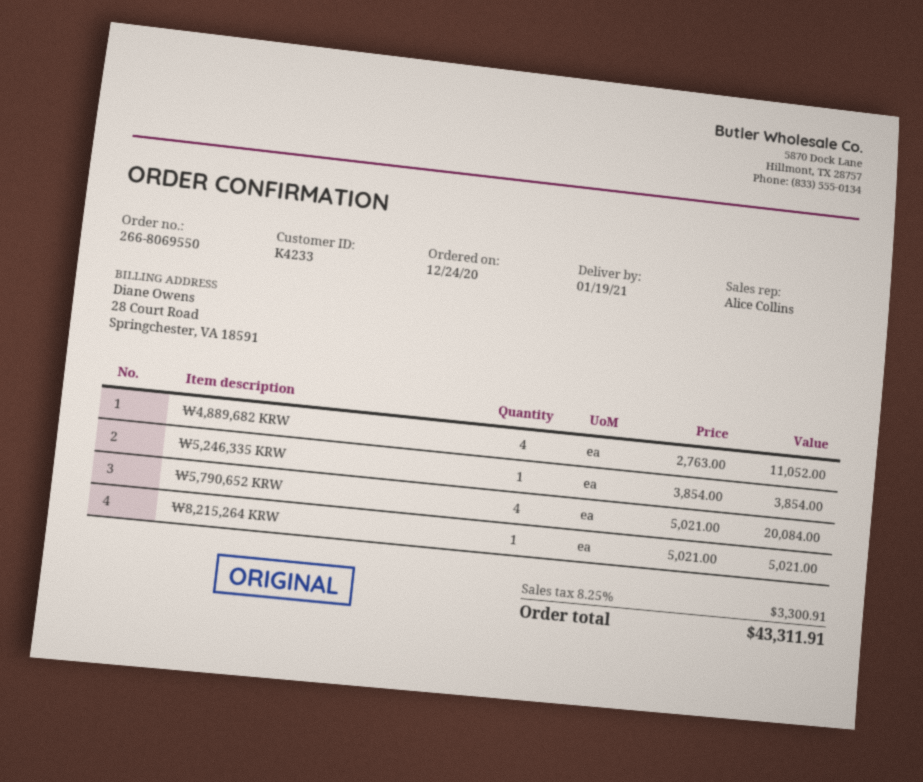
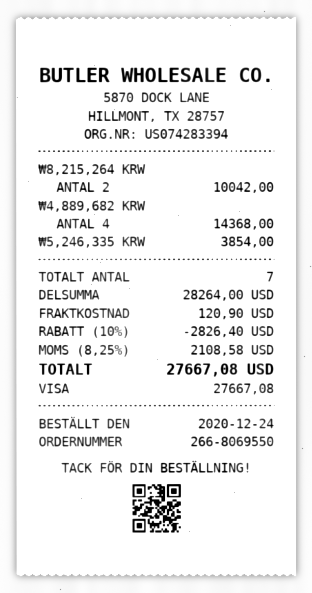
₩4,889,682 KRW: 4 for 11052.00 -> 4 for 14368.00
₩5,790,652 KRW: 4 for 20084.00 -> none
₩8,215,264 KRW: 1 for 5021.00 -> 2 for 10042.00
discount: none -> 10% = 2826.40
shipping: none -> 120.90
tax: 8.25% = 3300.91 -> 8.25% = 2108.58
total: 43311.91 -> 27667.08

